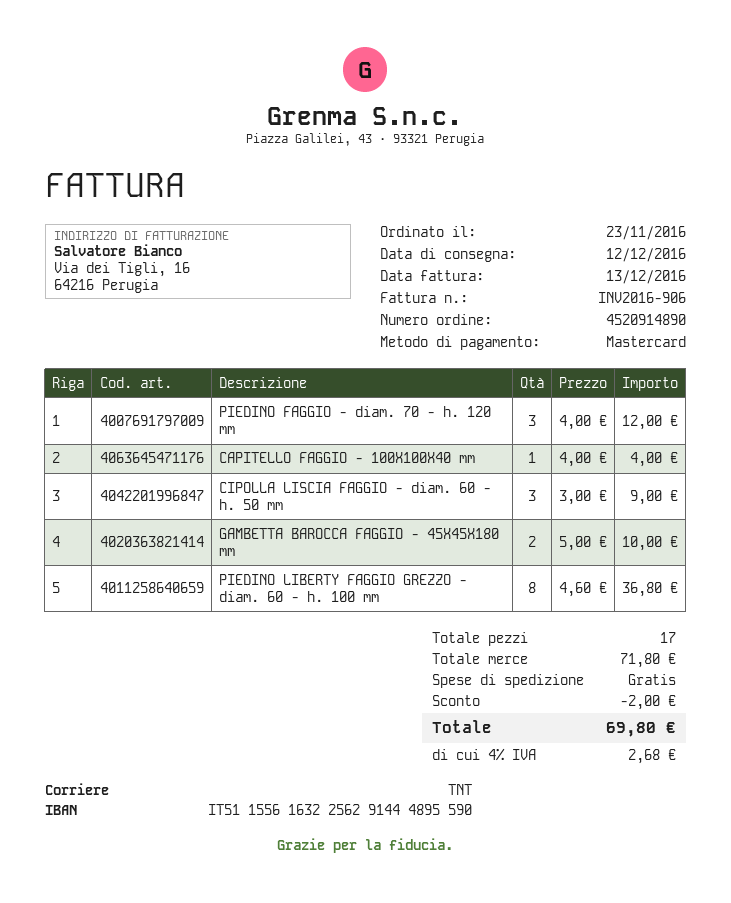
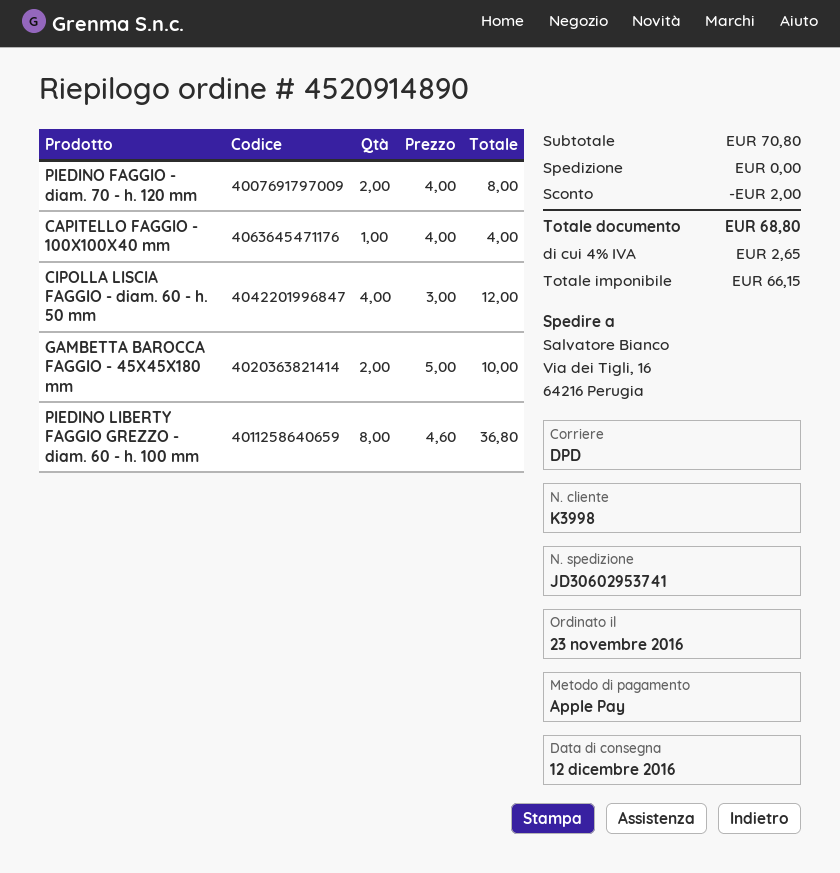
payment method: Mastercard -> Apple Pay
shipping method: TNT -> DPD
PIEDINO FAGGIO - diam. 70 - h. 120 mm: 3 x 4.00 = 12.00 -> 2 x 4.00 = 8.00
CIPOLLA LISCIA FAGGIO - diam. 60 - h. 50 mm: 3 x 3.00 = 9.00 -> 4 x 3.00 = 12.00
subtotal: 71.80 -> 70.80
tax: 4% = 2.68 -> 4% = 2.65
total: 69.80 -> 68.80

